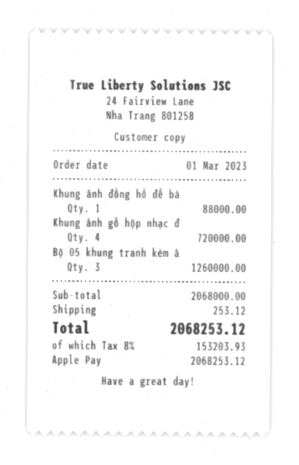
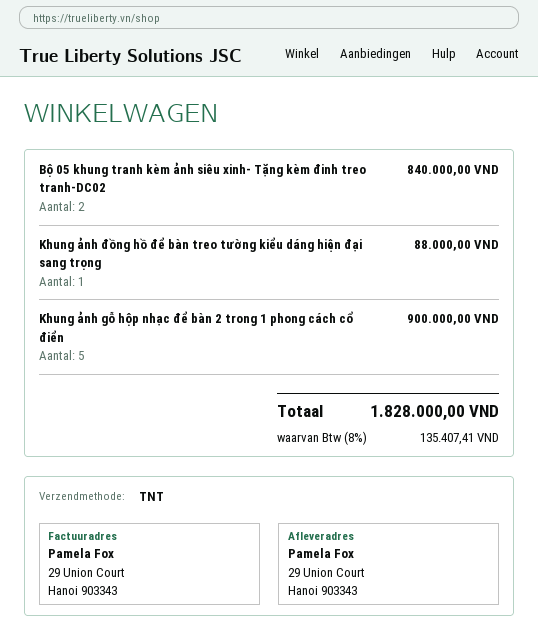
Khung ảnh gỗ hộp nhạc đ: 4 for 720000.00 -> 5 for 900000.00
Bộ 05 khung tranh kèm ả: 3 for 1260000.00 -> 2 for 840000.00
shipping: 253.12 -> none
tax: 8% = 153203.93 -> 8% = 135407.41
total: 2068253.12 -> 1828000.00

